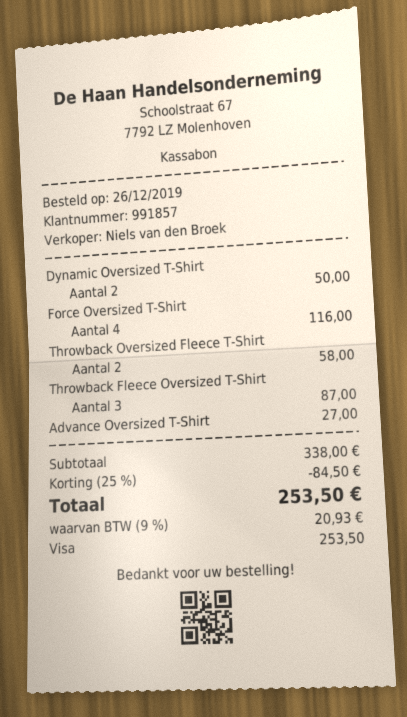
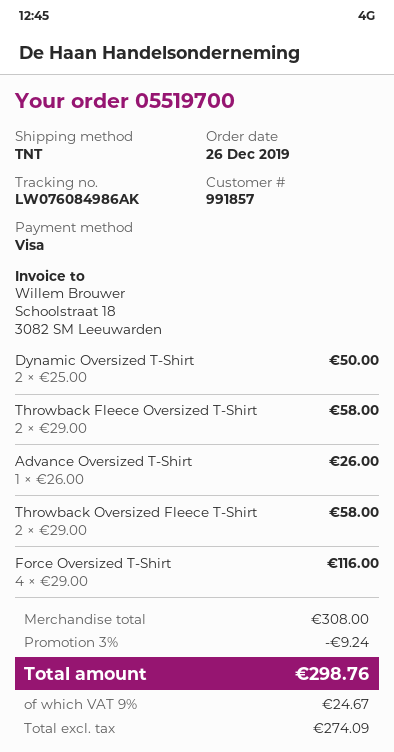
Throwback Fleece Oversized T-Shirt: 3 for 87.00 -> 2 for 58.00
Advance Oversized T-Shirt: 1 for 27.00 -> 1 for 26.00
subtotal: 338.00 -> 308.00
discount: 25% = 84.50 -> 3% = 9.24
tax: 9% = 20.93 -> 9% = 24.67
total: 253.50 -> 298.76

